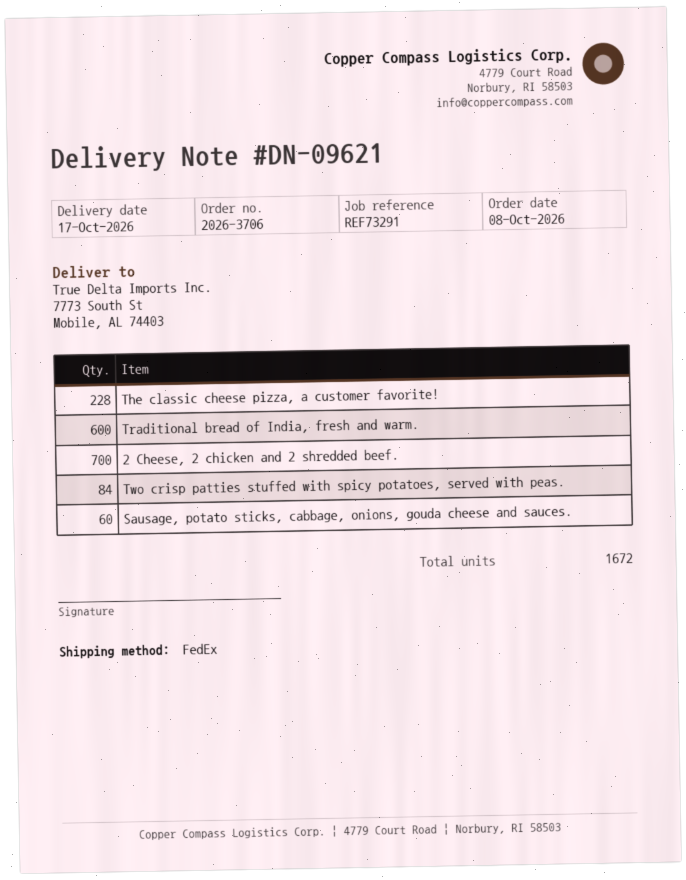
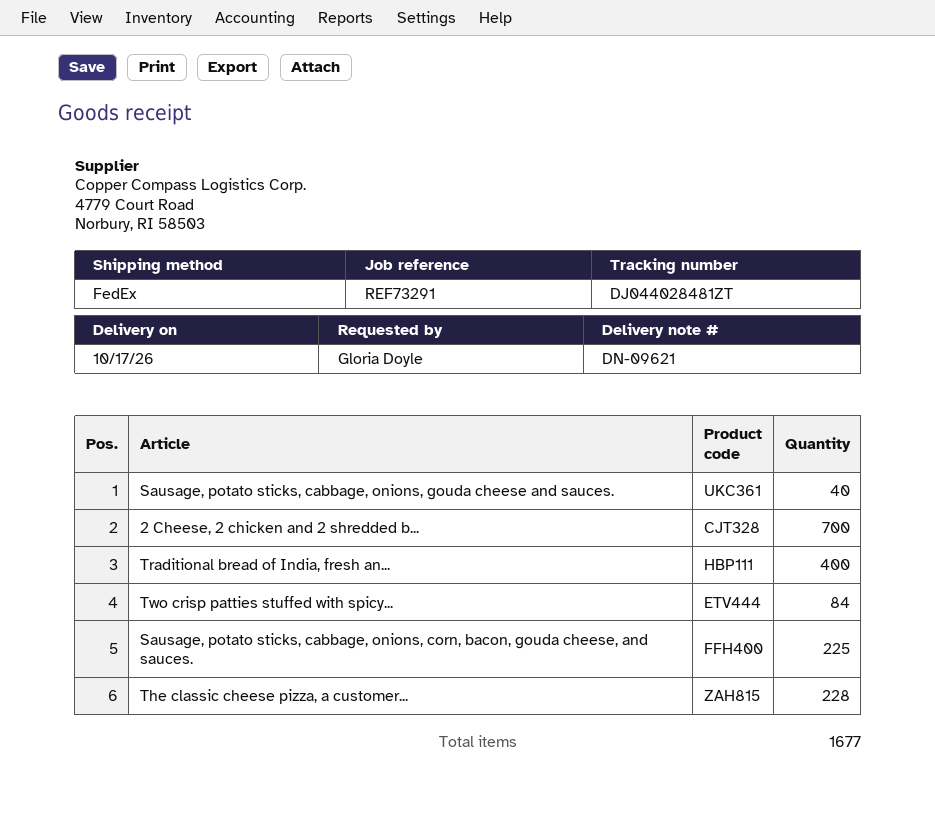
Traditional bread of India, fresh and warm.: 600 -> 400
Sausage, potato sticks, cabbage, onions, gouda cheese and sauces.: 60 -> 40
Sausage, potato sticks, cabbage, onions, corn, bacon, gouda cheese, and sauces.: none -> 225
total quantity: 1672 -> 1677

